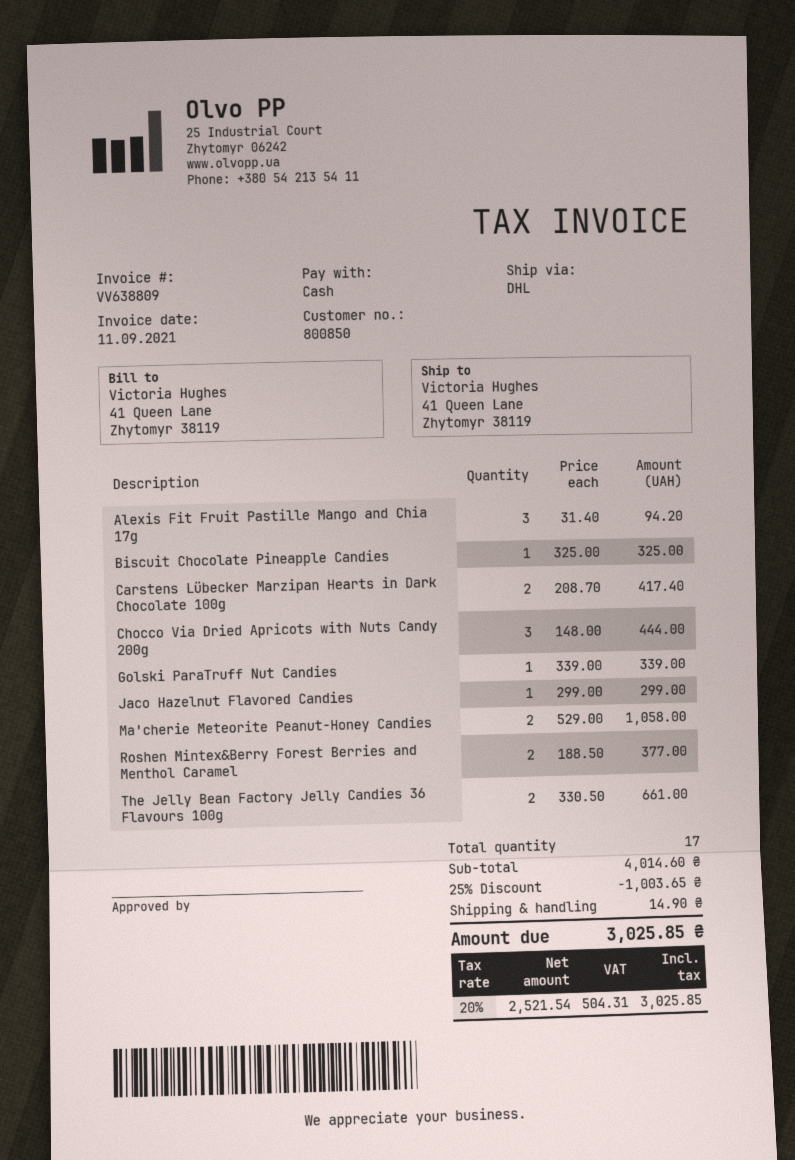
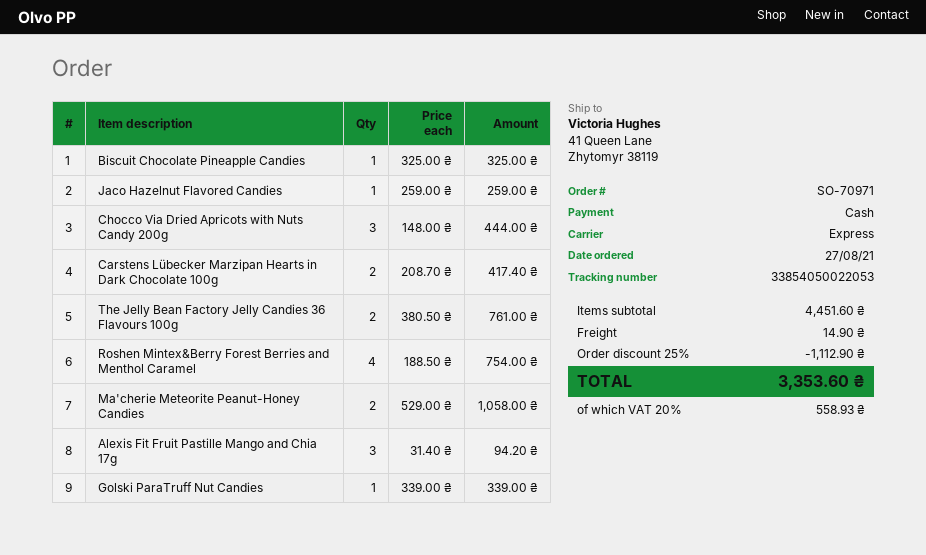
shipping method: DHL -> express
Jaco Hazelnut Flavored Candies: 1 x 299.00 = 299.00 -> 1 x 259.00 = 259.00
Roshen Mintex&Berry Forest Berries and Menthol Caramel: 2 x 188.50 = 377.00 -> 4 x 188.50 = 754.00
The Jelly Bean Factory Jelly Candies 36 Flavours 100g: 2 x 330.50 = 661.00 -> 2 x 380.50 = 761.00
subtotal: 4014.60 -> 4451.60
discount: 25% = 1003.65 -> 25% = 1112.90
tax: 20% = 504.31 -> 20% = 558.93
total: 3025.85 -> 3353.60

